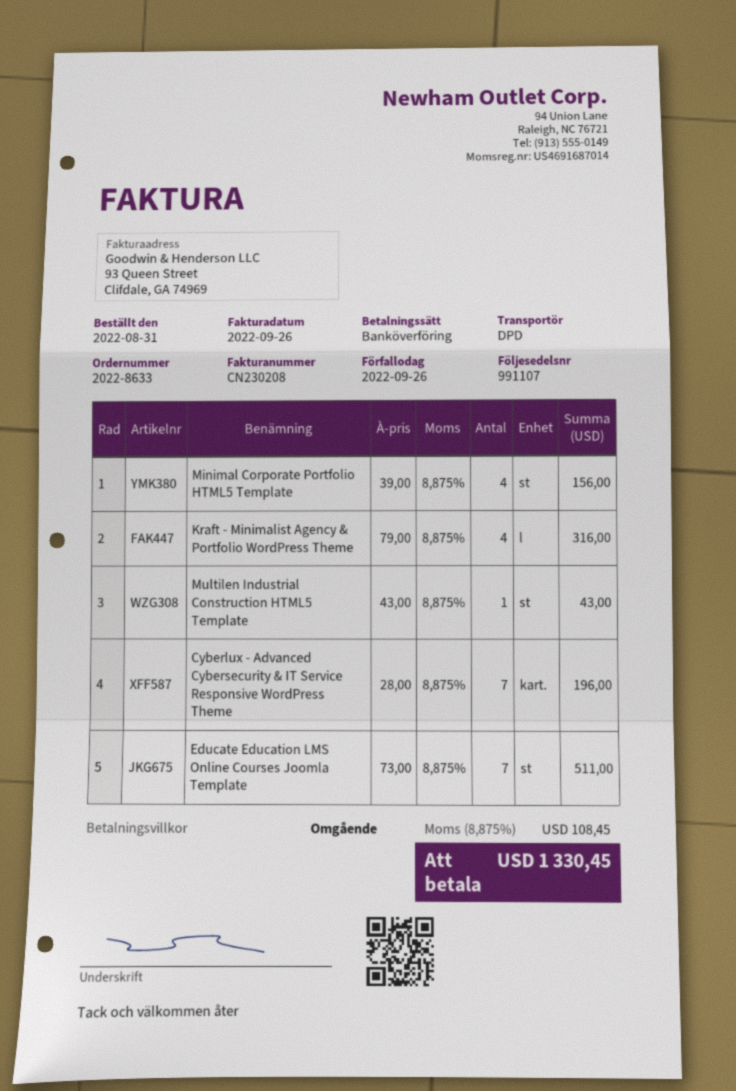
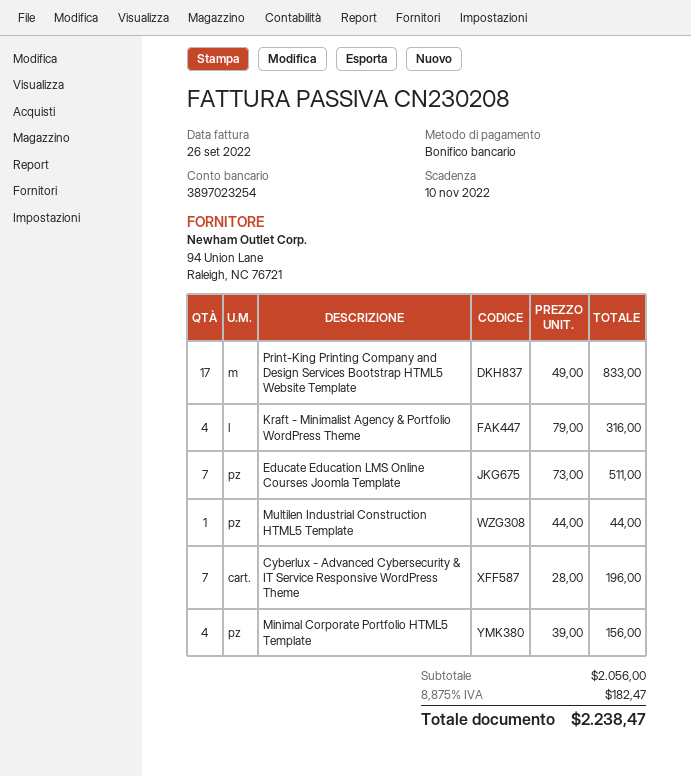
due date: 2022-09-26 -> 2022-11-10
Multilen Industrial Construction HTML5 Template: 1 x 43.00 = 43.00 -> 1 x 44.00 = 44.00
Print-King Printing Company and Design Services Bootstrap HTML5 Website Template: none -> 17 x 49.00 = 833.00
tax: 8.875% = 108.45 -> 8.875% = 182.47
total: 1330.45 -> 2238.47

